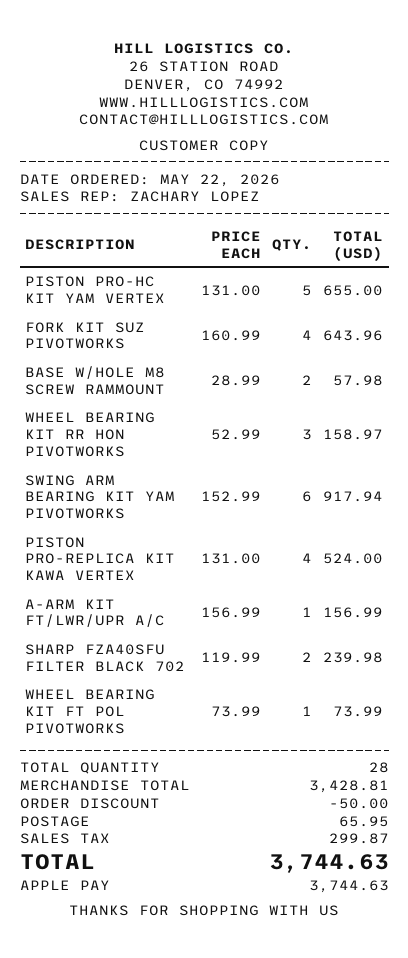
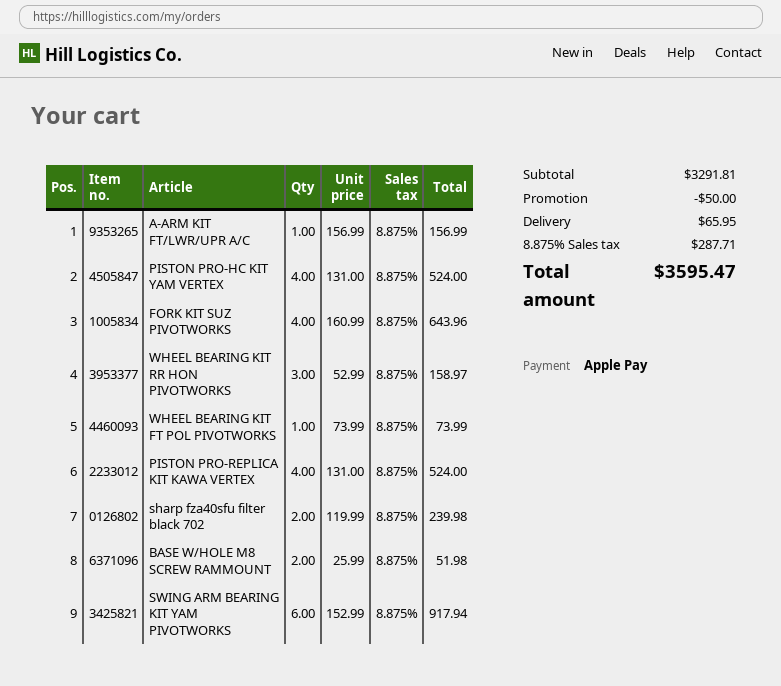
PISTON PRO-HC KIT YAM VERTEX: 5 x 131.00 = 655.00 -> 4 x 131.00 = 524.00
BASE W/HOLE M8 SCREW RAMMOUNT: 2 x 28.99 = 57.98 -> 2 x 25.99 = 51.98
subtotal: 3428.81 -> 3291.81
tax: 299.87 -> 287.71
total: 3744.63 -> 3595.47

